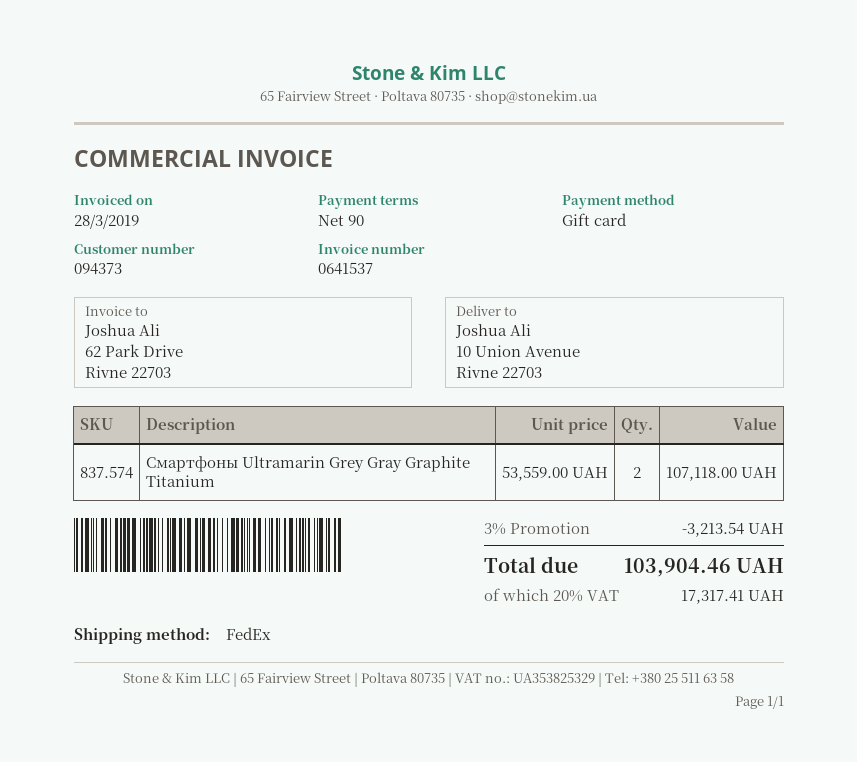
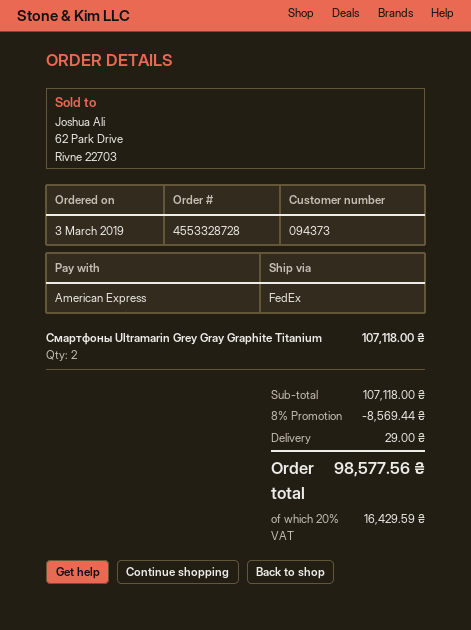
payment method: gift card -> American Express
discount: 3% = 3213.54 -> 8% = 8569.44
shipping: none -> 29.00
tax: 20% = 17317.41 -> 20% = 16429.59
total: 103904.46 -> 98577.56

